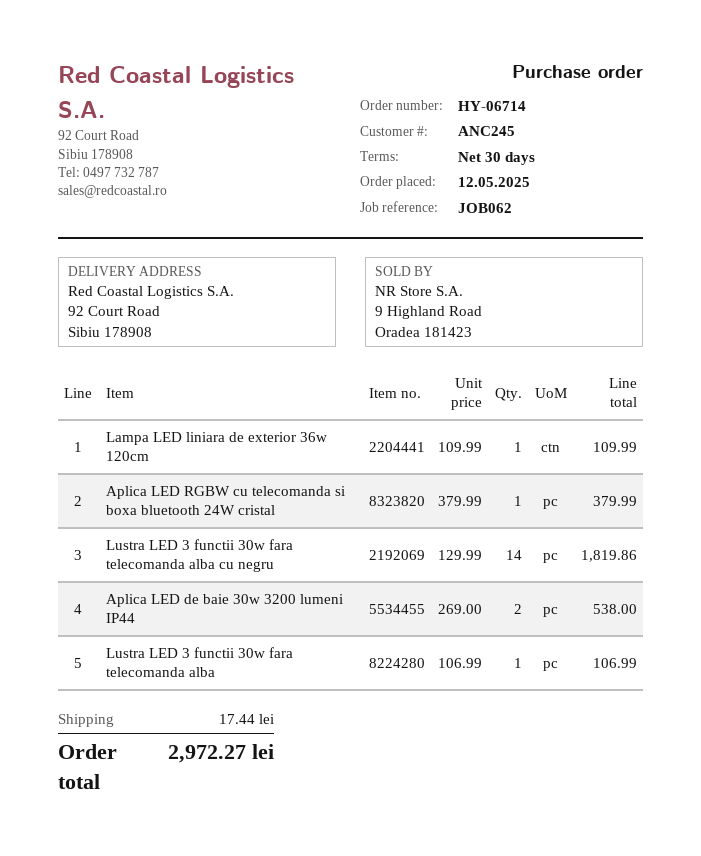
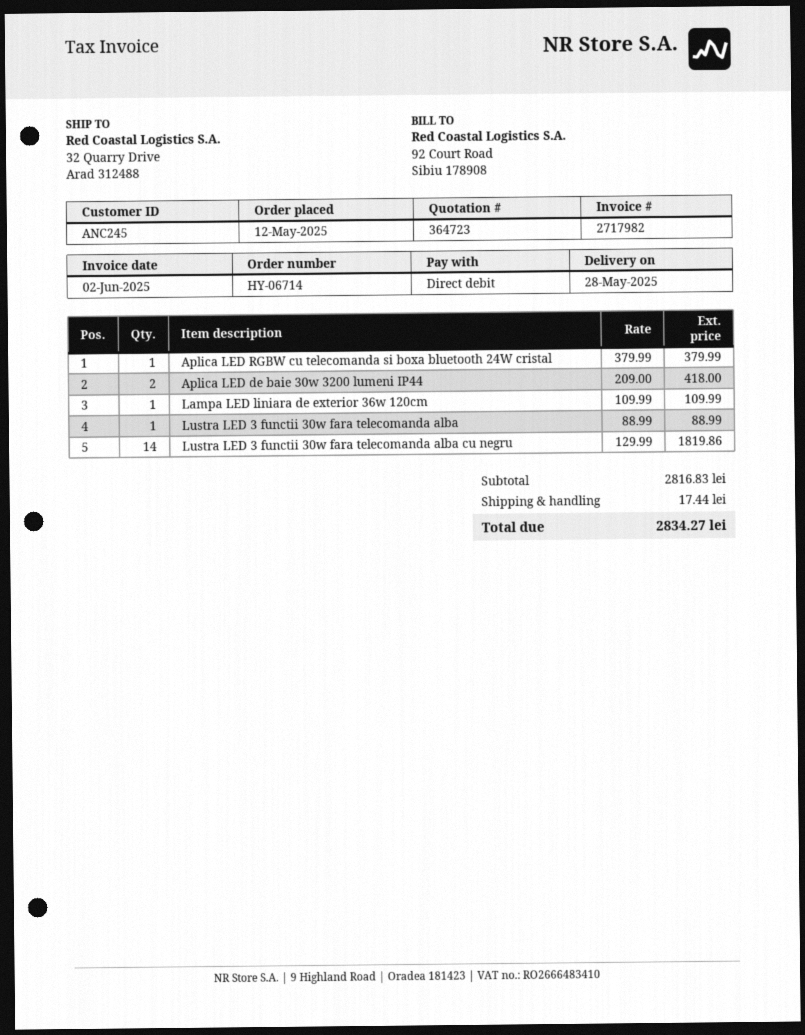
ship to: 92 Court Road, Sibiu 178908 -> 32 Quarry Drive, Arad 312488
Aplica LED de baie 30w 3200 lumeni IP44: 2 x 269.00 = 538.00 -> 2 x 209.00 = 418.00
Lustra LED 3 functii 30w fara telecomanda alba: 1 x 106.99 = 106.99 -> 1 x 88.99 = 88.99
total: 2972.27 -> 2834.27

